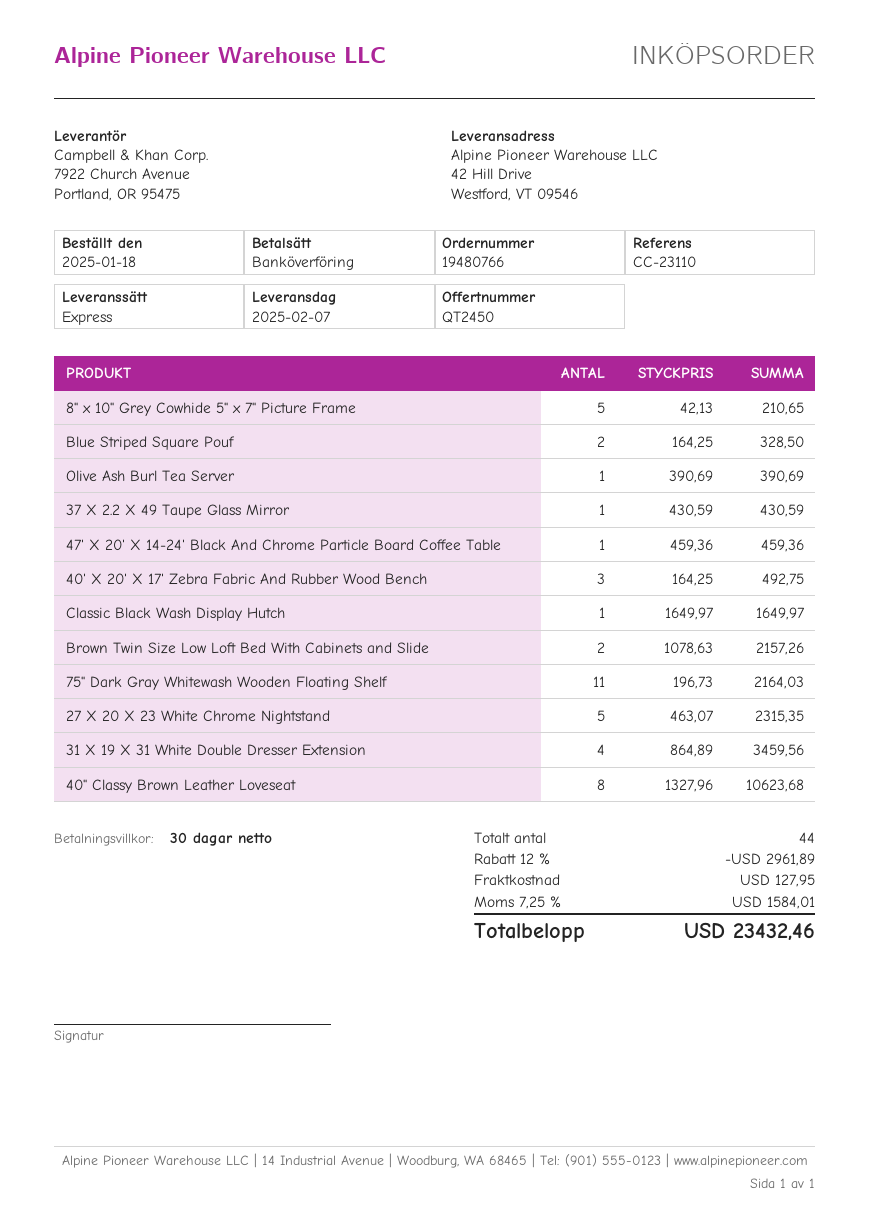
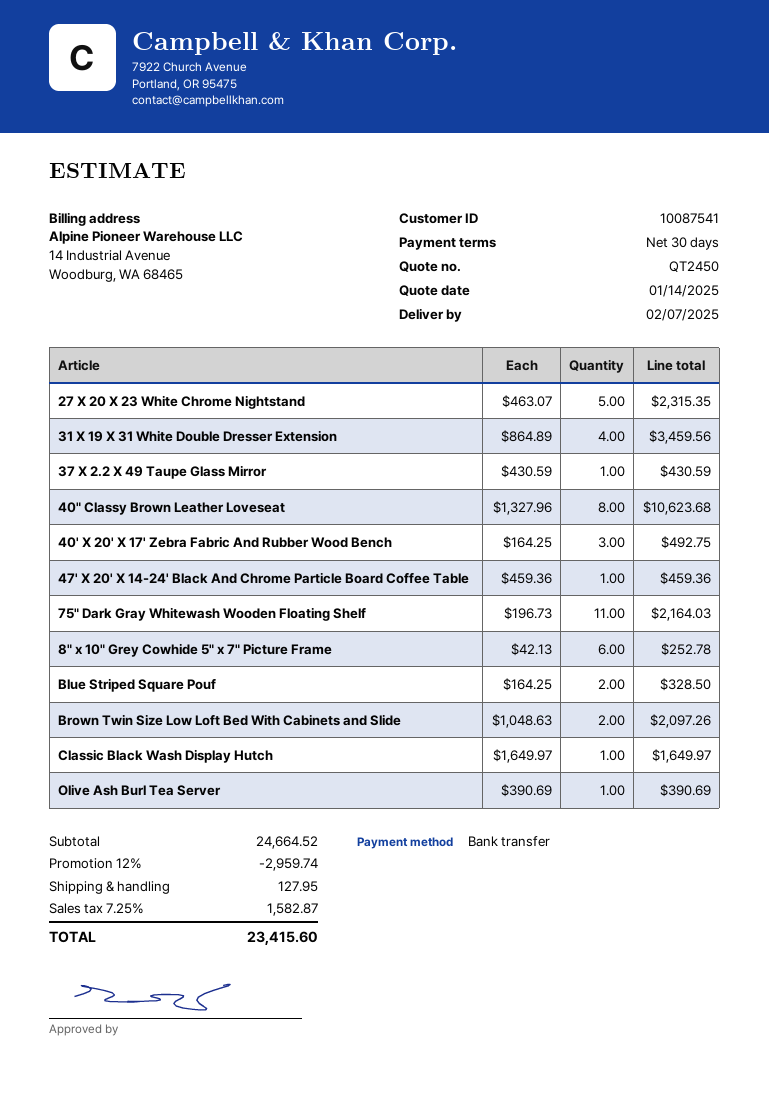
8" x 10" Grey Cowhide 5" x 7" Picture Frame: 5 x 42.13 = 210.65 -> 6 x 42.13 = 252.78
Brown Twin Size Low Loft Bed With Cabinets and Slide: 2 x 1078.63 = 2157.26 -> 2 x 1048.63 = 2097.26
discount: 12% = 2961.89 -> 12% = 2959.74
tax: 7.25% = 1584.01 -> 7.25% = 1582.87
total: 23432.46 -> 23415.60

